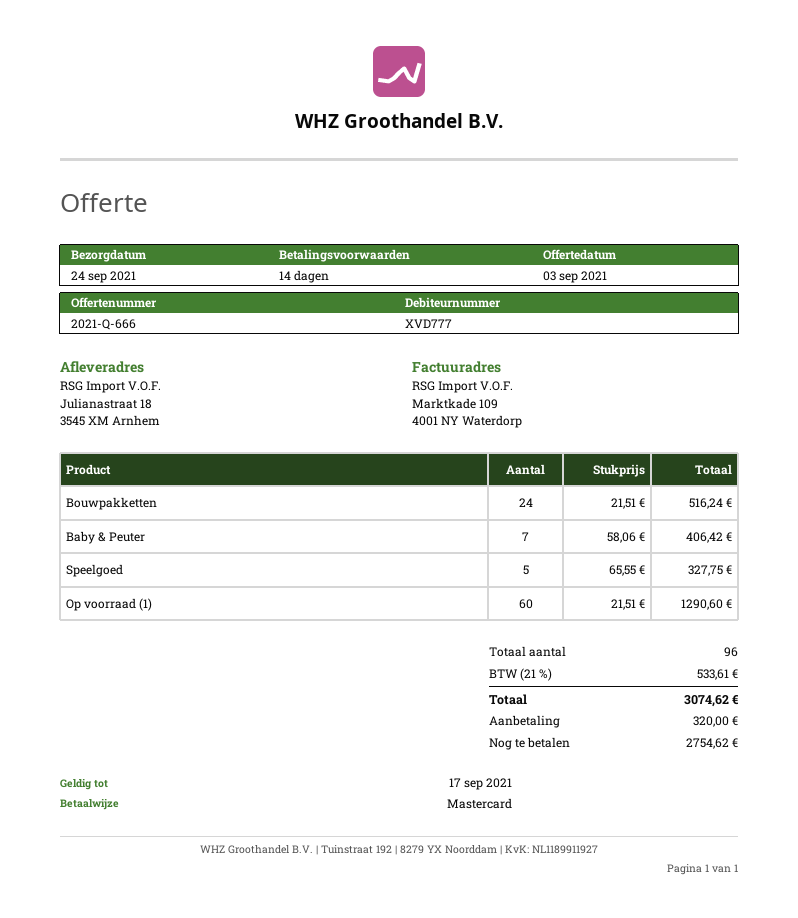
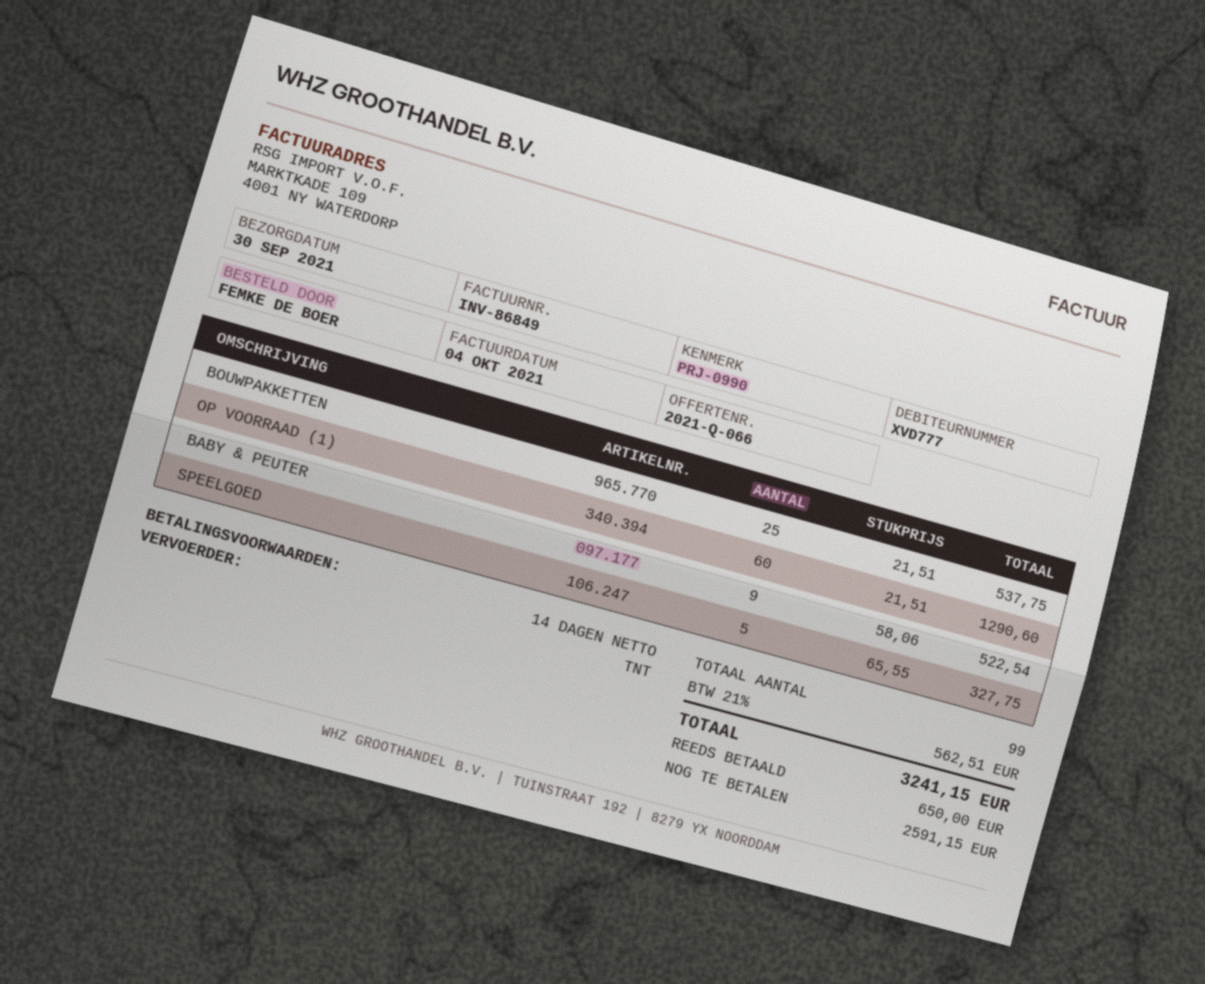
quote number: 2021-Q-666 -> 2021-Q-066
delivery date: 2021-09-24 -> 2021-09-30
Bouwpakketten: 24 x 21.51 = 516.24 -> 25 x 21.51 = 537.75
Baby & Peuter: 7 x 58.06 = 406.42 -> 9 x 58.06 = 522.54
total quantity: 96 -> 99
tax: 21% = 533.61 -> 21% = 562.51
total: 3074.62 -> 3241.15
deposit: 320.00 -> 650.00
balance: 2754.62 -> 2591.15

